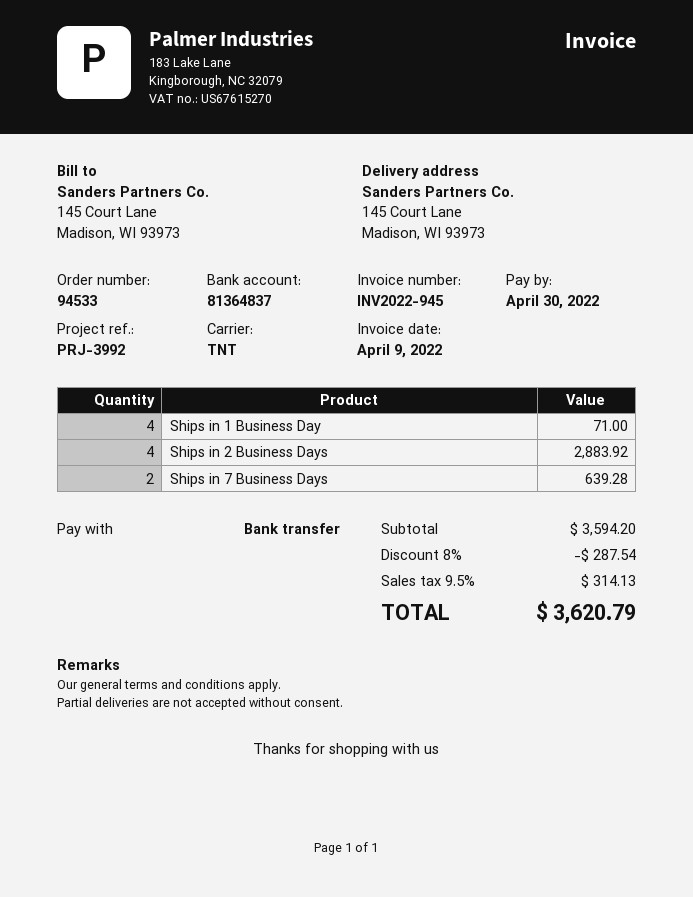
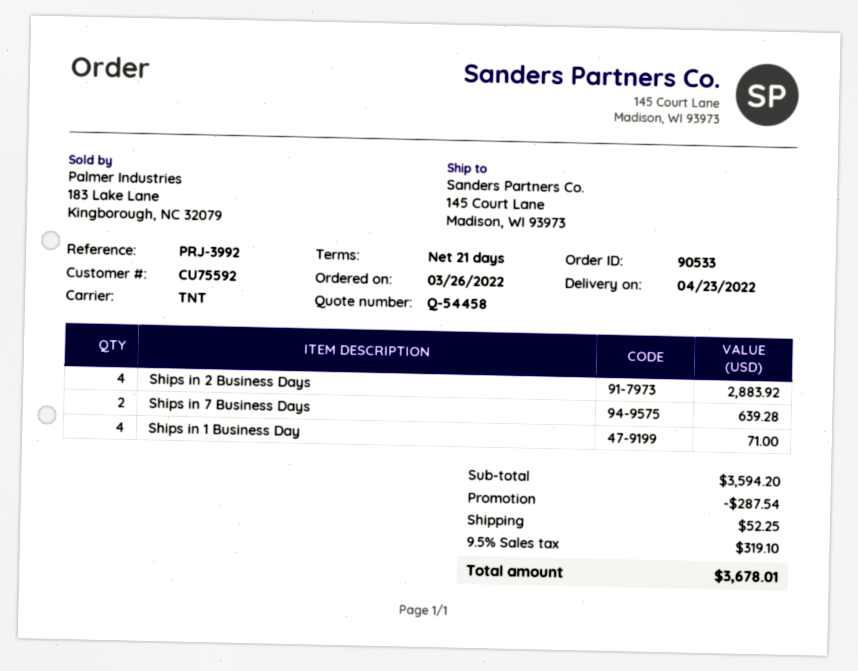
order number: 94533 -> 90533
shipping: none -> 52.25
tax: 9.5% = 314.13 -> 9.5% = 319.10
total: 3620.79 -> 3678.01

